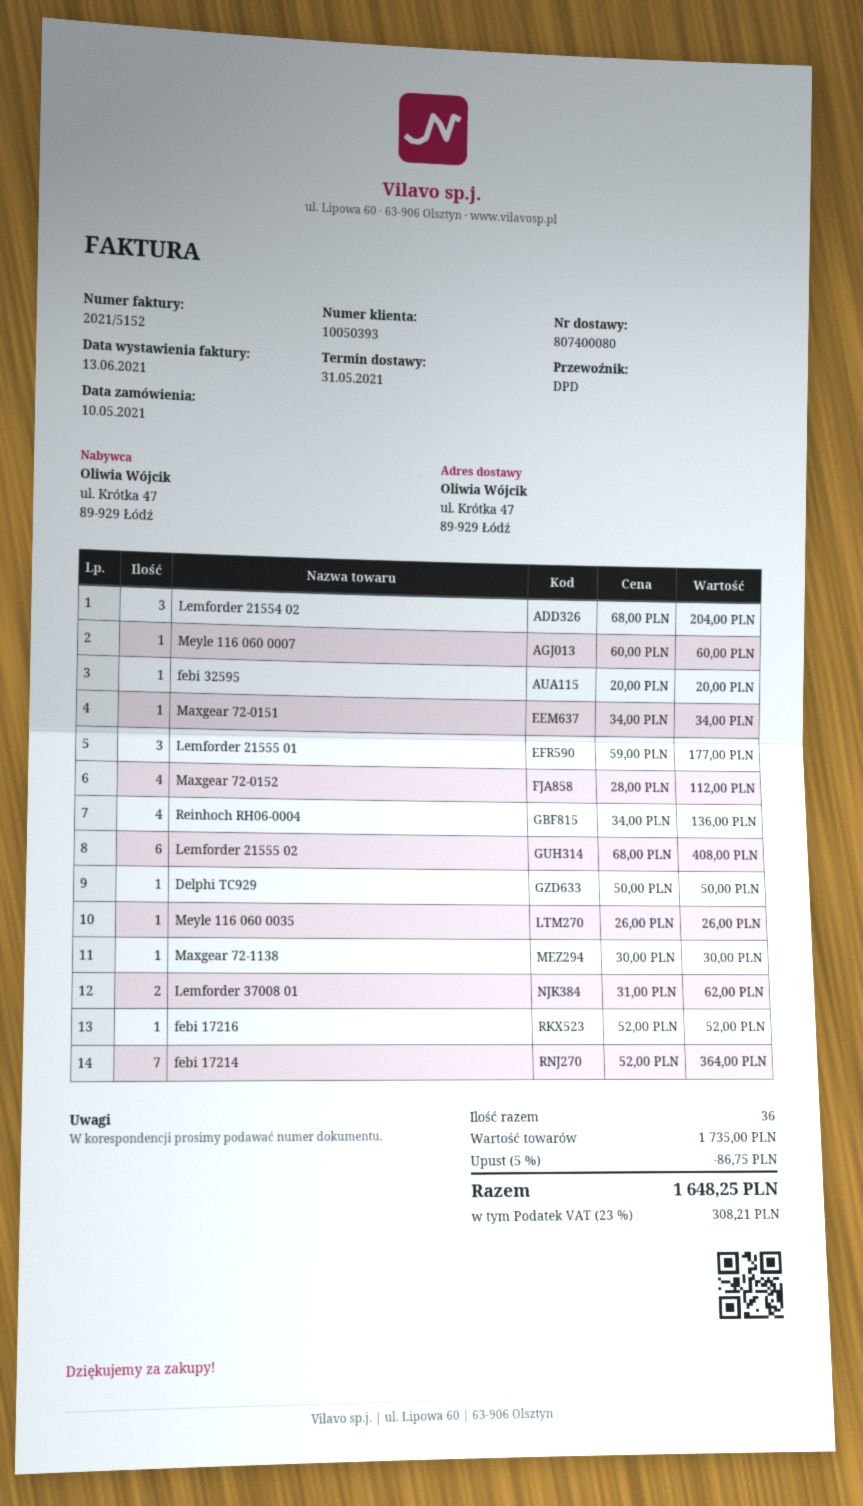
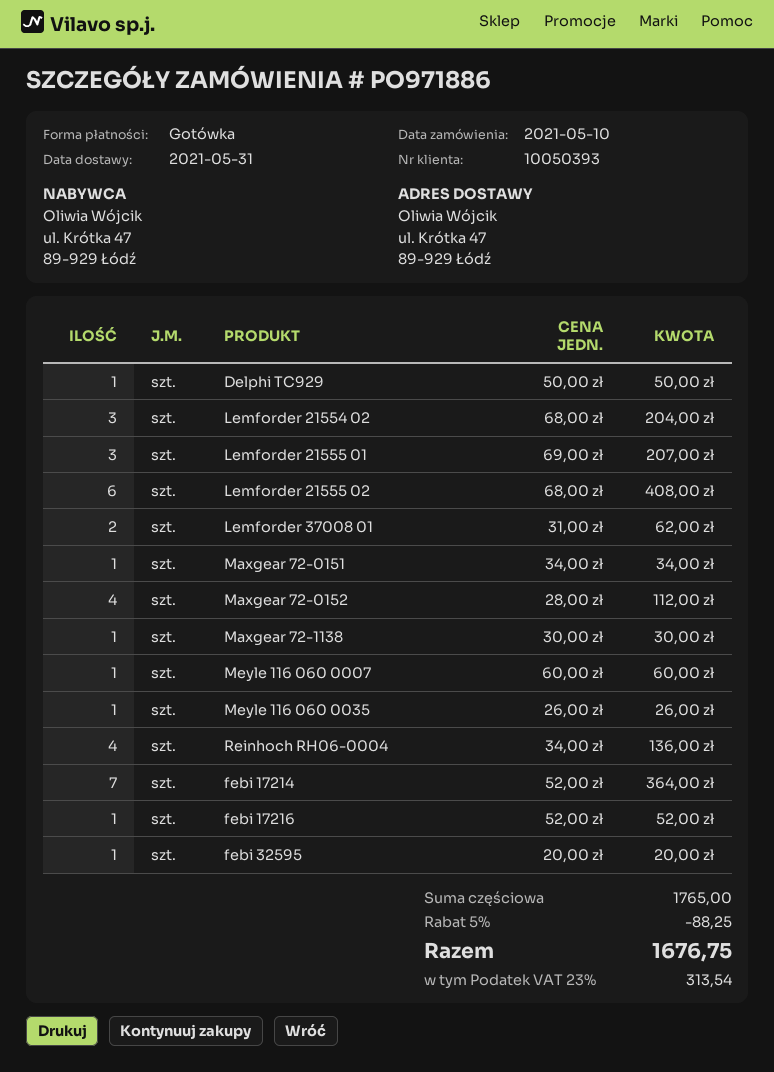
Lemforder 21555 01: 3 x 59.00 = 177.00 -> 3 x 69.00 = 207.00
subtotal: 1735.00 -> 1765.00
discount: 5% = 86.75 -> 5% = 88.25
tax: 23% = 308.21 -> 23% = 313.54
total: 1648.25 -> 1676.75

